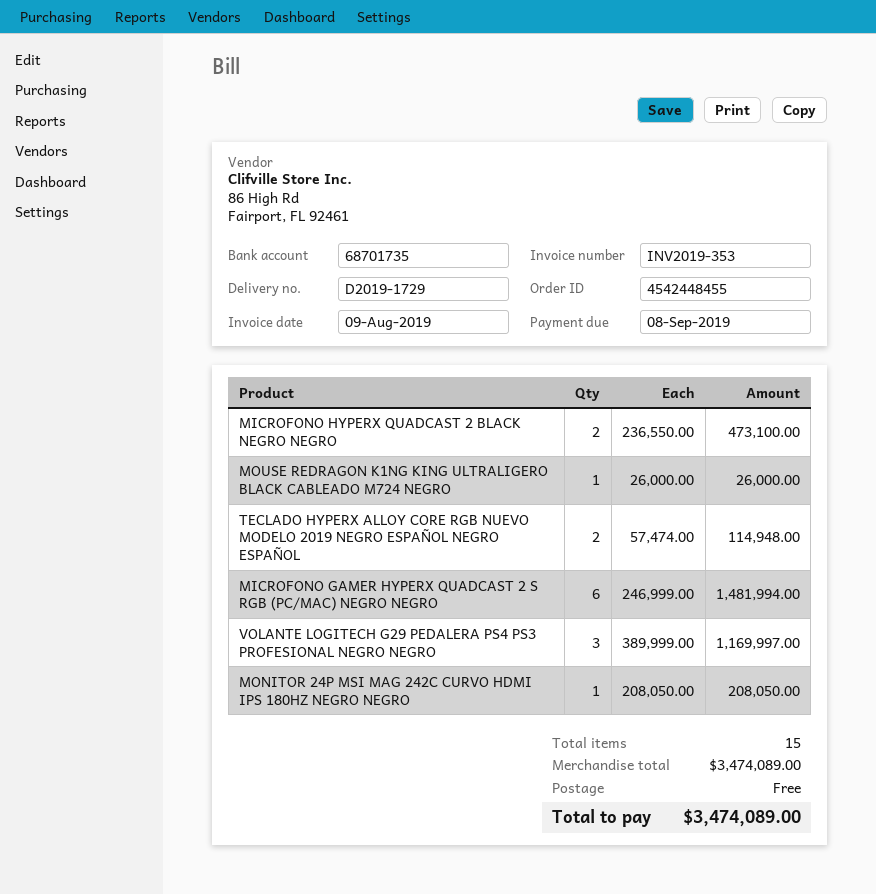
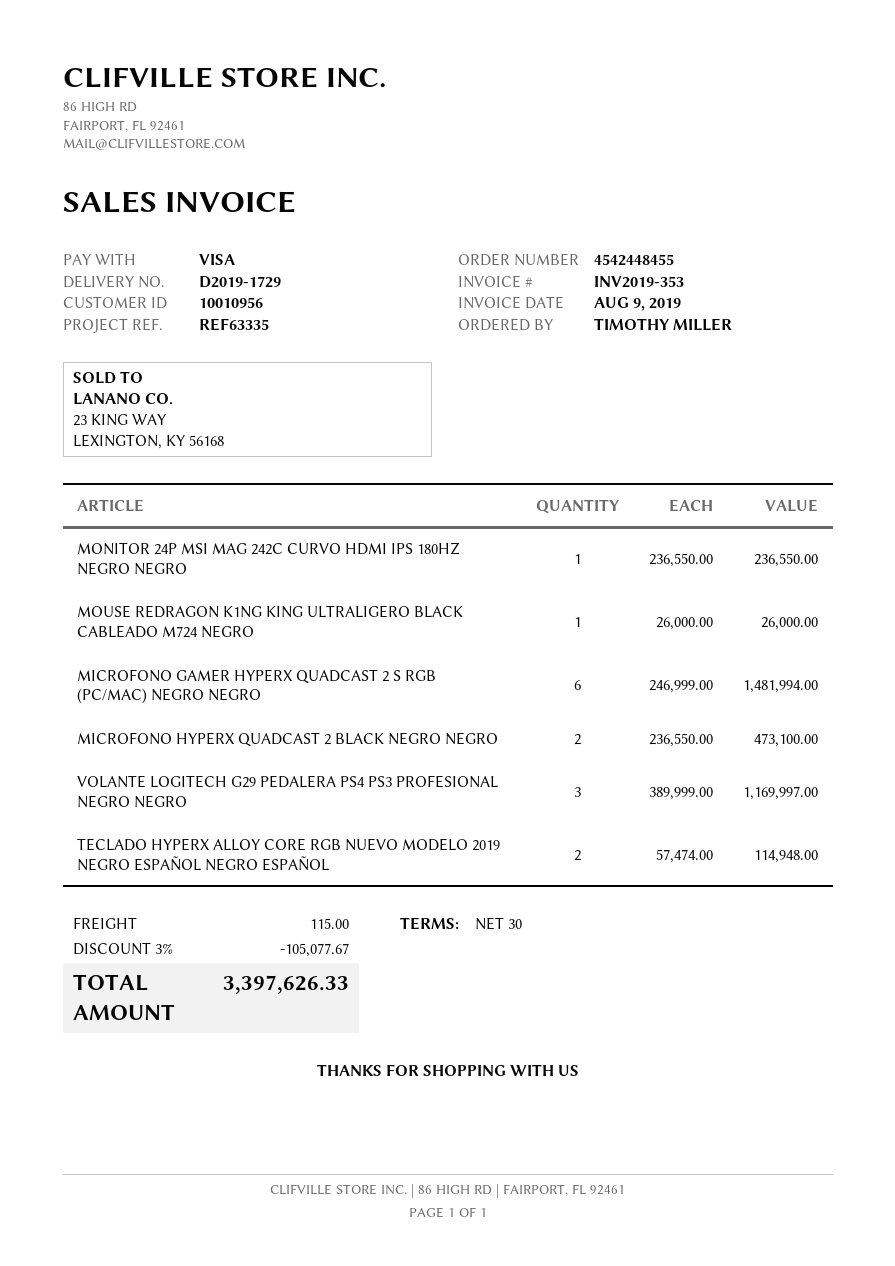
MONITOR 24P MSI MAG 242C CURVO HDMI IPS 180HZ NEGRO NEGRO: 1 x 208050.00 = 208050.00 -> 1 x 236550.00 = 236550.00
discount: none -> 3% = 105077.67
shipping: 0.00 -> 115.00
total: 3474089.00 -> 3397626.33

